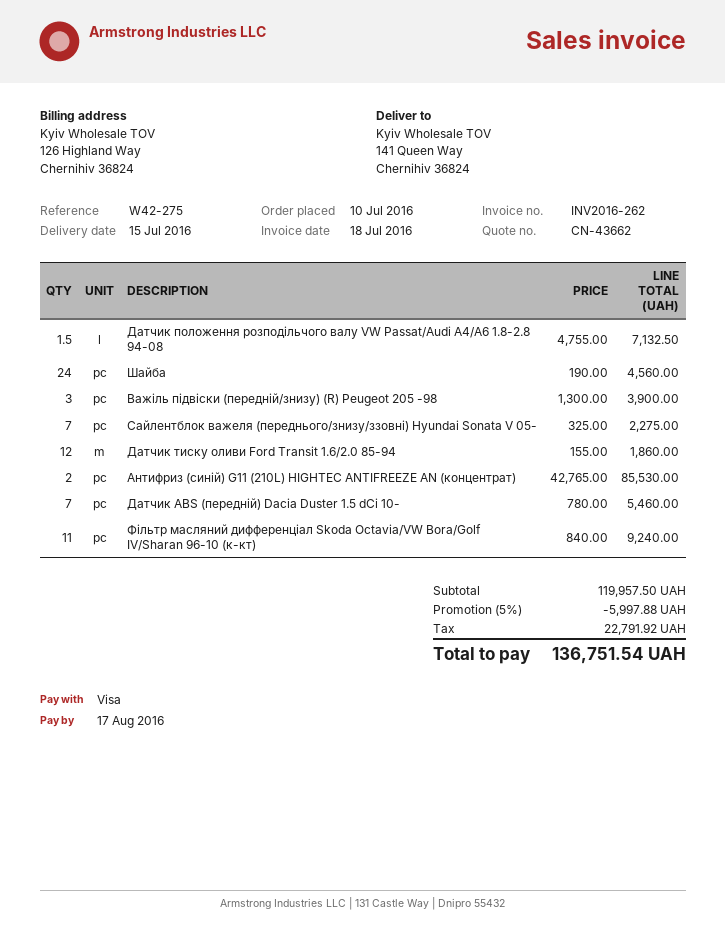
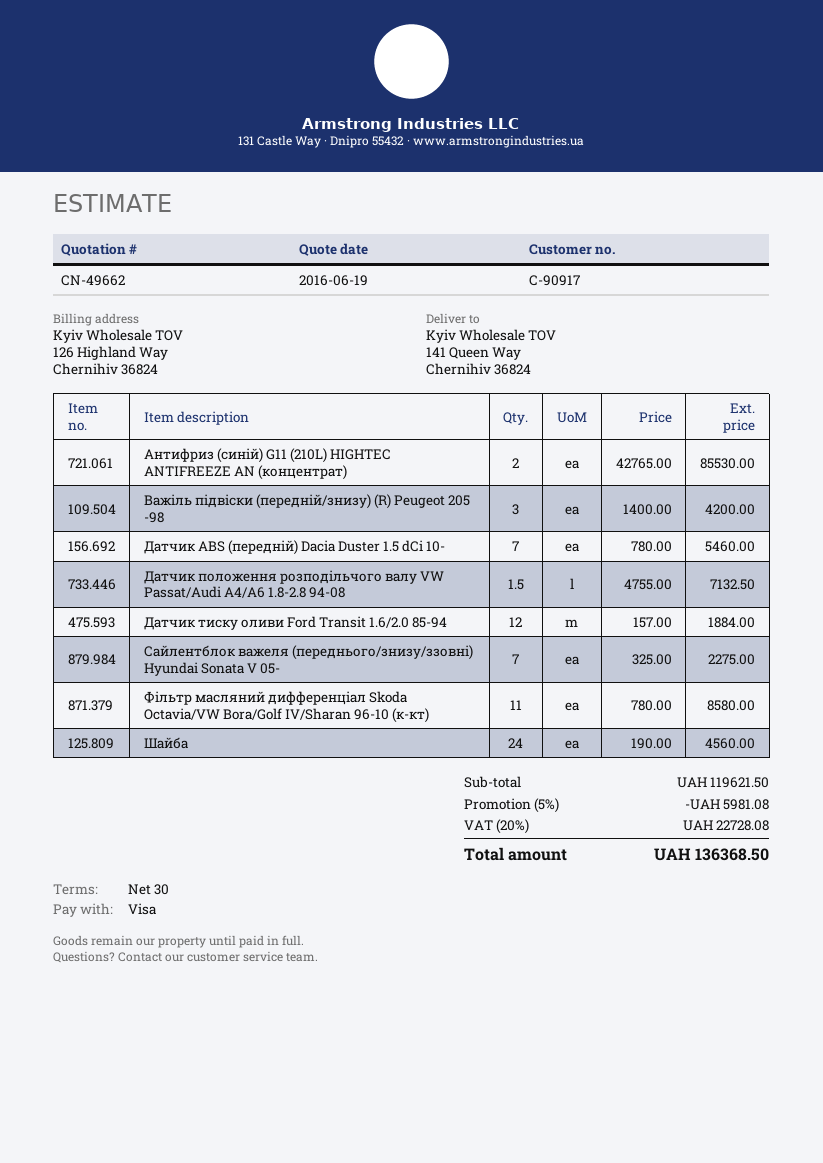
quote number: CN-43662 -> CN-49662
Важіль підвіски (передній/знизу) (R) Peugeot 205 -98: 3 x 1300.00 = 3900.00 -> 3 x 1400.00 = 4200.00
Датчик тиску оливи Ford Transit 1.6/2.0 85-94: 12 x 155.00 = 1860.00 -> 12 x 157.00 = 1884.00
Фільтр масляний дифференціал Skoda Octavia/VW Bora/Golf IV/Sharan 96-10 (к-кт): 11 x 840.00 = 9240.00 -> 11 x 780.00 = 8580.00
subtotal: 119957.50 -> 119621.50
discount: 5% = 5997.88 -> 5% = 5981.08
tax: 22791.92 -> 22728.08
total: 136751.54 -> 136368.50

